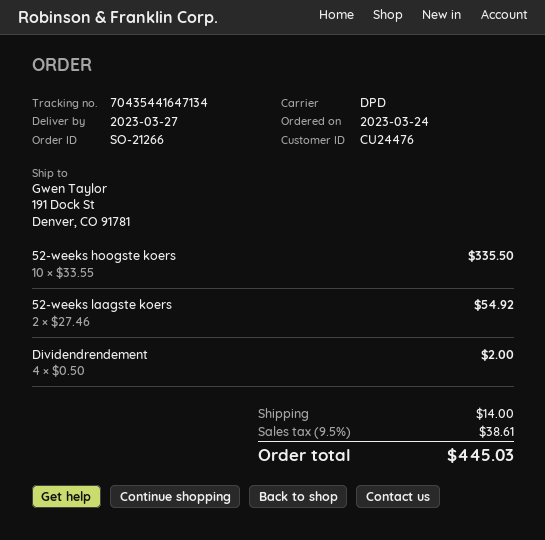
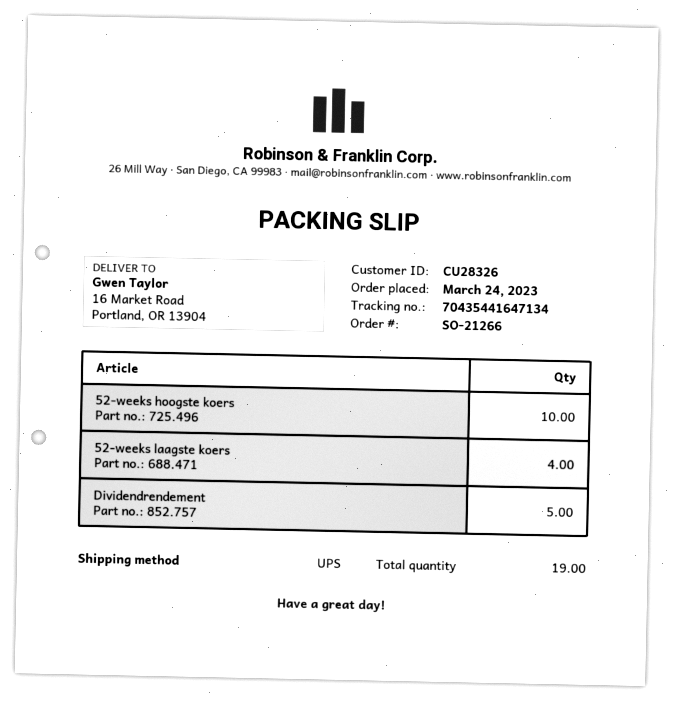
customer number: CU24476 -> CU28326
shipping method: DPD -> UPS
ship to: 191 Dock St, Denver, CO 91781 -> 16 Market Road, Portland, OR 13904
52-weeks laagste koers: 2 -> 4
Dividendrendement: 4 -> 5

